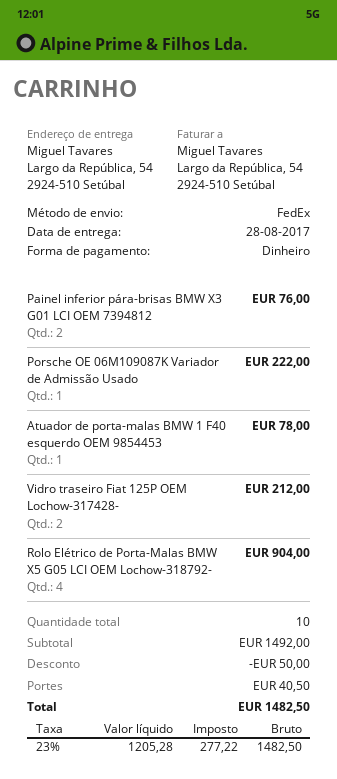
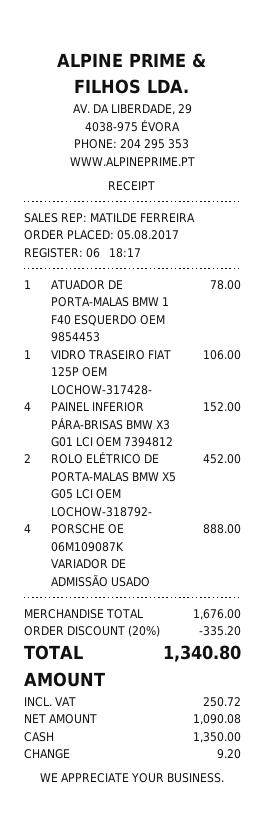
Painel inferior pára-brisas BMW X3 G01 LCI OEM 7394812: 2 for 76.00 -> 4 for 152.00
Porsche OE 06M109087K Variador de Admissão Usado: 1 for 222.00 -> 4 for 888.00
Vidro traseiro Fiat 125P OEM Lochow-317428-: 2 for 212.00 -> 1 for 106.00
Rolo Elétrico de Porta-Malas BMW X5 G05 LCI OEM Lochow-318792-: 4 for 904.00 -> 2 for 452.00
subtotal: 1492.00 -> 1676.00
discount: 50.00 -> 335.20
shipping: 40.50 -> none
net: 1205.28 -> 1090.08
tax: 277.22 -> 250.72
total: 1482.50 -> 1340.80

